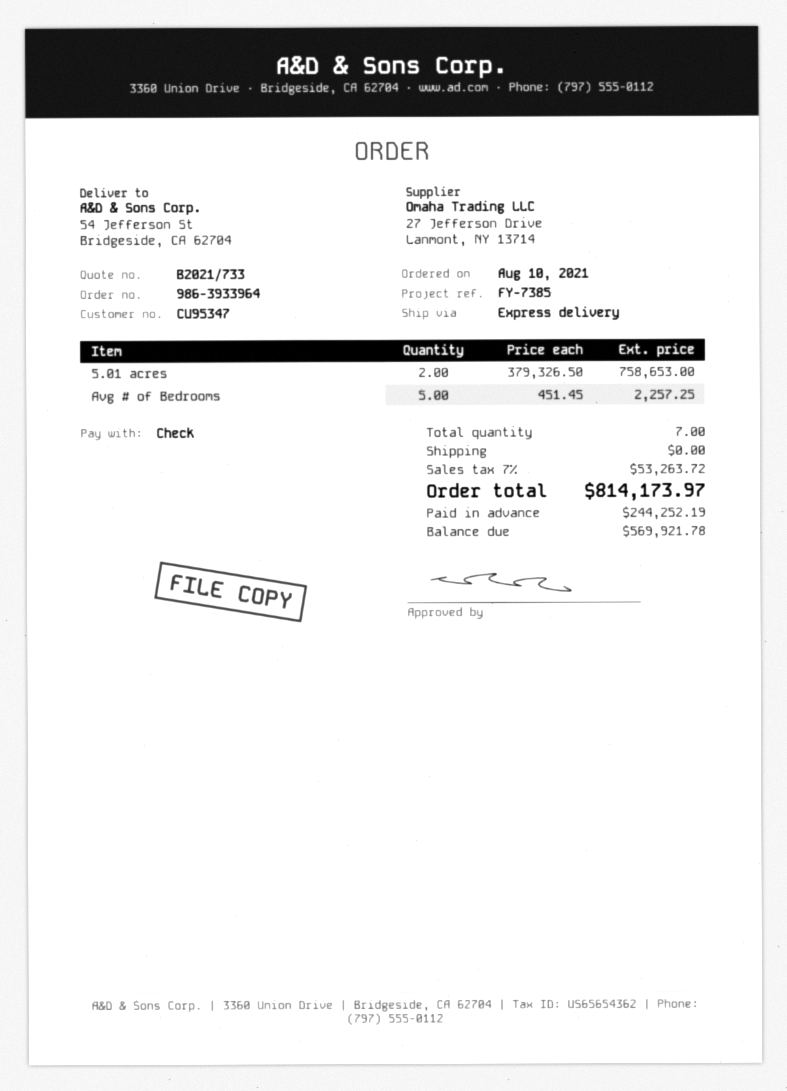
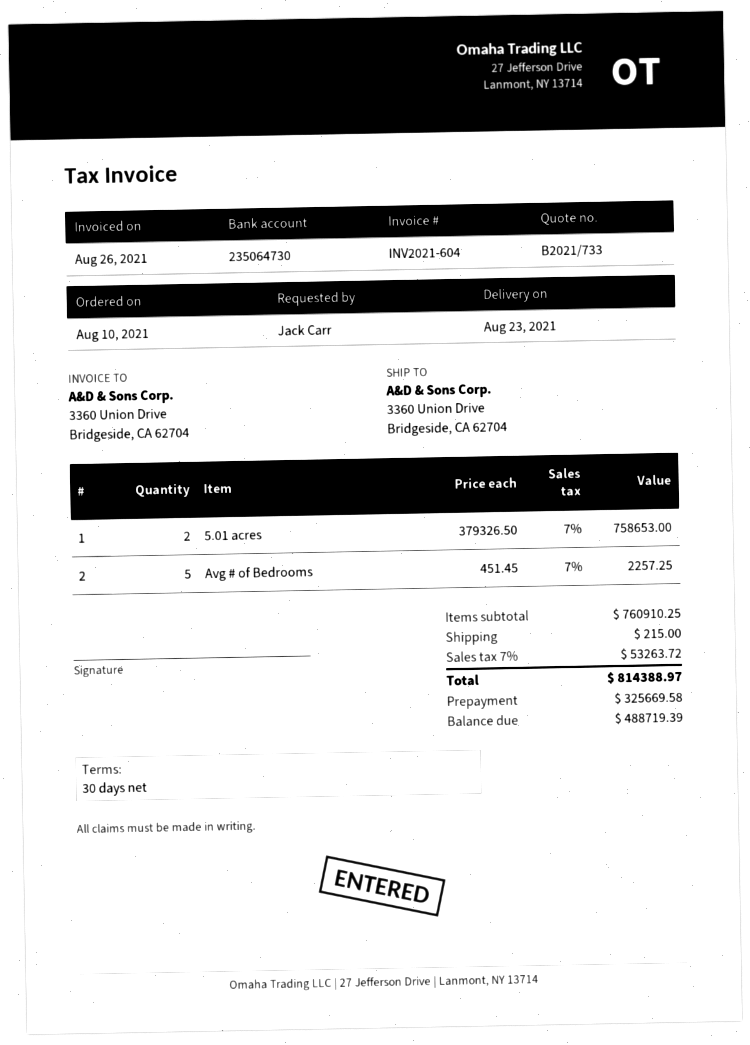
ship to: 54 Jefferson St, Bridgeside, CA 62704 -> 3360 Union Drive, Bridgeside, CA 62704
shipping: 0.00 -> 215.00
total: 814173.97 -> 814388.97
deposit: 244252.19 -> 325669.58
balance: 569921.78 -> 488719.39

